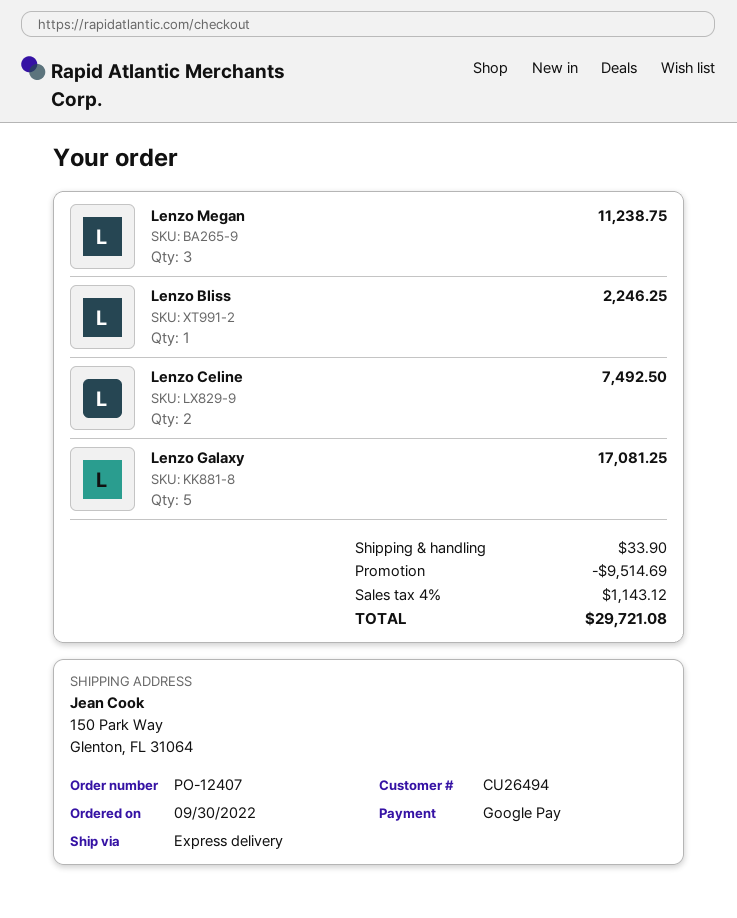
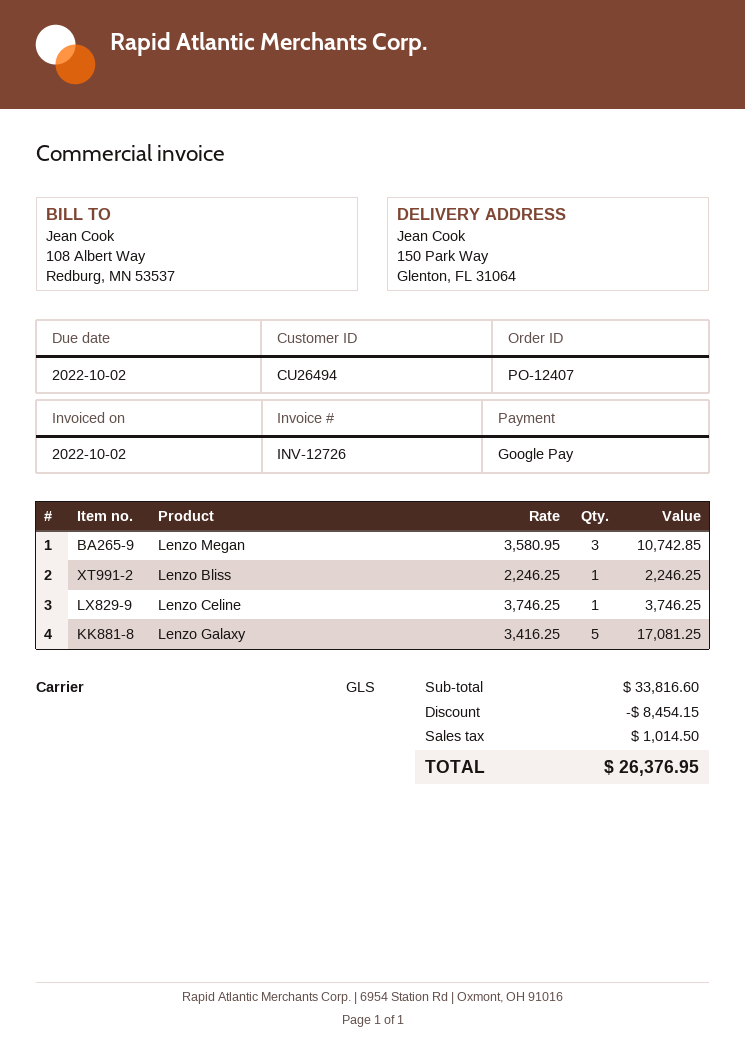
shipping method: express -> GLS
Lenzo Megan: 3 for 11238.75 -> 3 for 10742.85
Lenzo Celine: 2 for 7492.50 -> 1 for 3746.25
discount: 9514.69 -> 8454.15
shipping: 33.90 -> none
tax: 1143.12 -> 1014.50
total: 29721.08 -> 26376.95

